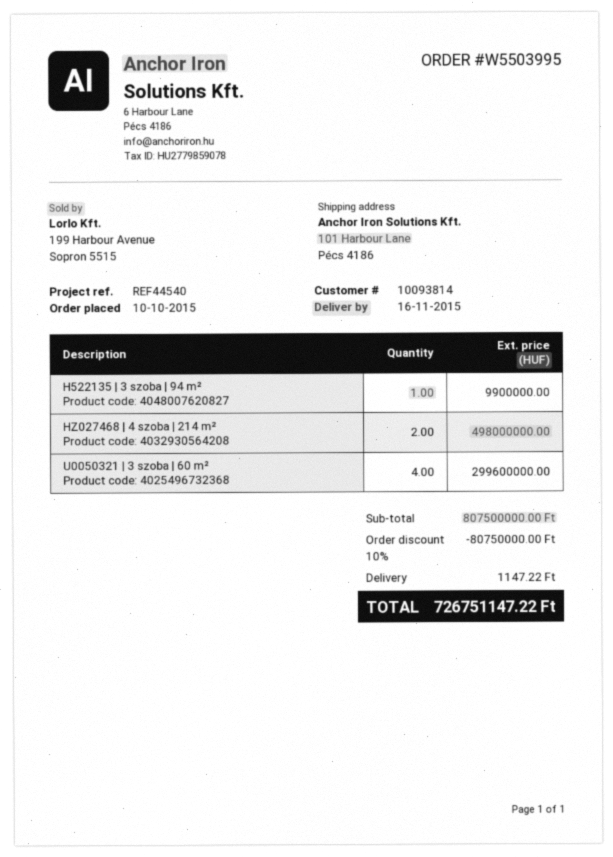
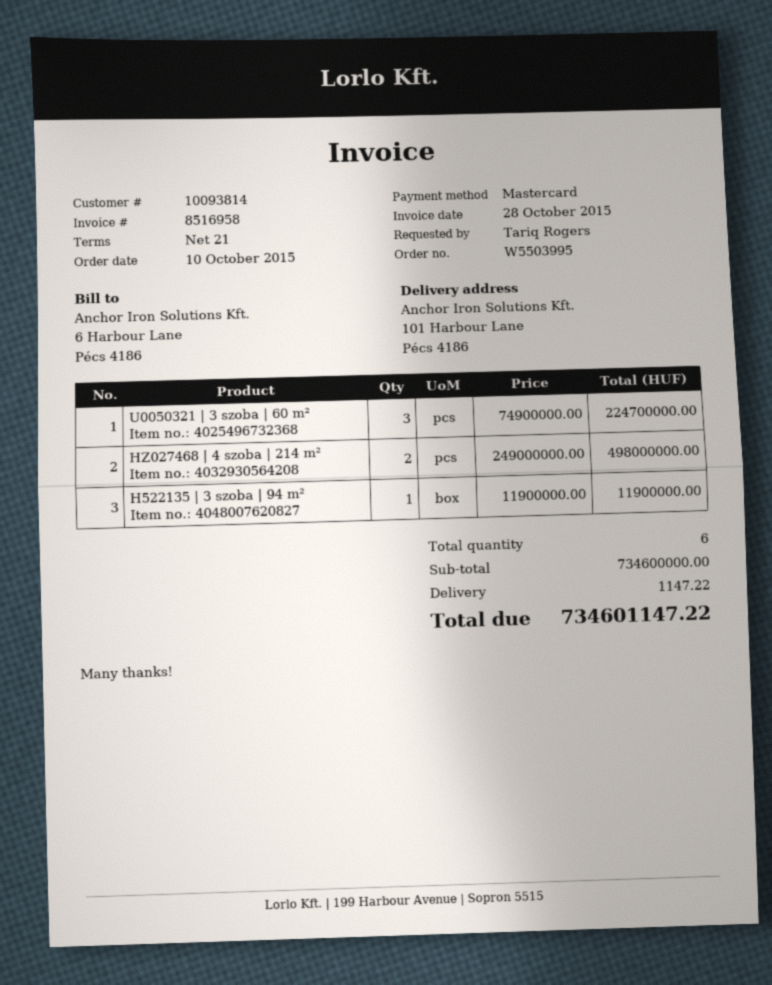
H522135 | 3 szoba | 94 m²: 1 for 9900000.00 -> 1 for 11900000.00
U0050321 | 3 szoba | 60 m²: 4 for 299600000.00 -> 3 for 224700000.00
subtotal: 807500000.00 -> 734600000.00
discount: 10% = 80750000.00 -> none
total: 726751147.22 -> 734601147.22

